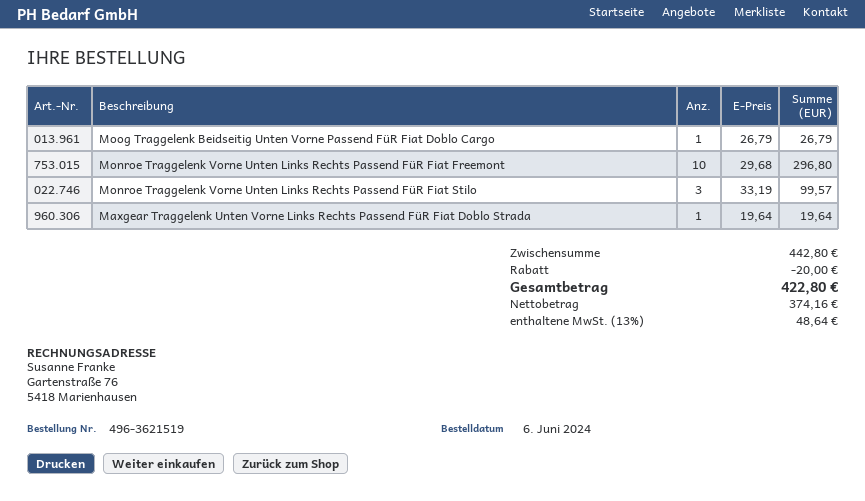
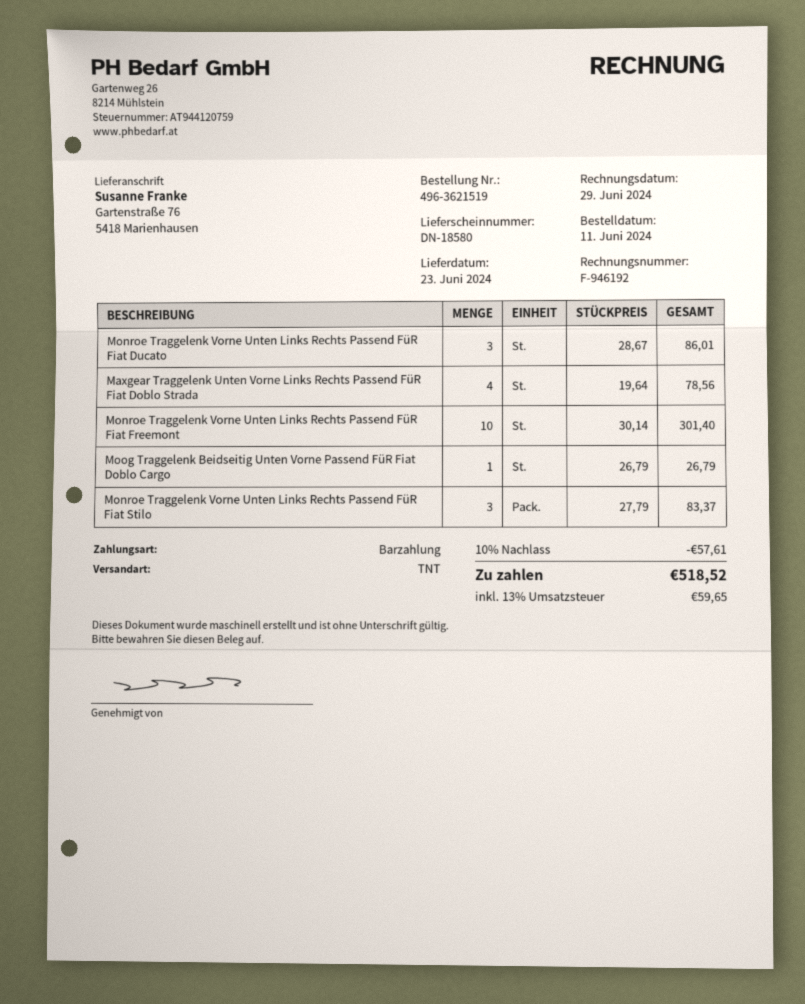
order date: 2024-06-06 -> 2024-06-11
Monroe Traggelenk Vorne Unten Links Rechts Passend FüR Fiat Freemont: 10 x 29.68 = 296.80 -> 10 x 30.14 = 301.40
Monroe Traggelenk Vorne Unten Links Rechts Passend FüR Fiat Stilo: 3 x 33.19 = 99.57 -> 3 x 27.79 = 83.37
Maxgear Traggelenk Unten Vorne Links Rechts Passend FüR Fiat Doblo Strada: 1 x 19.64 = 19.64 -> 4 x 19.64 = 78.56
Monroe Traggelenk Vorne Unten Links Rechts Passend FüR Fiat Ducato: none -> 3 x 28.67 = 86.01
discount: 20.00 -> 57.61
tax: 13% = 48.64 -> 13% = 59.65
total: 422.80 -> 518.52

